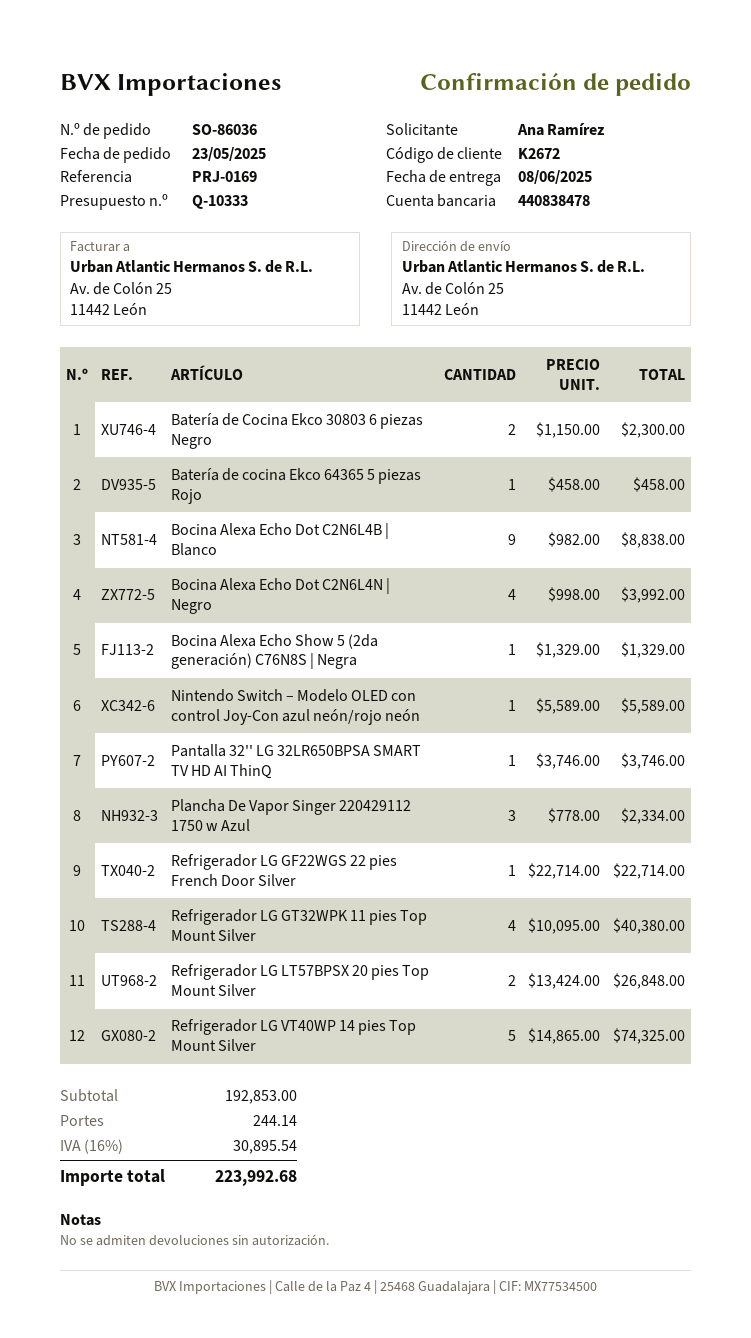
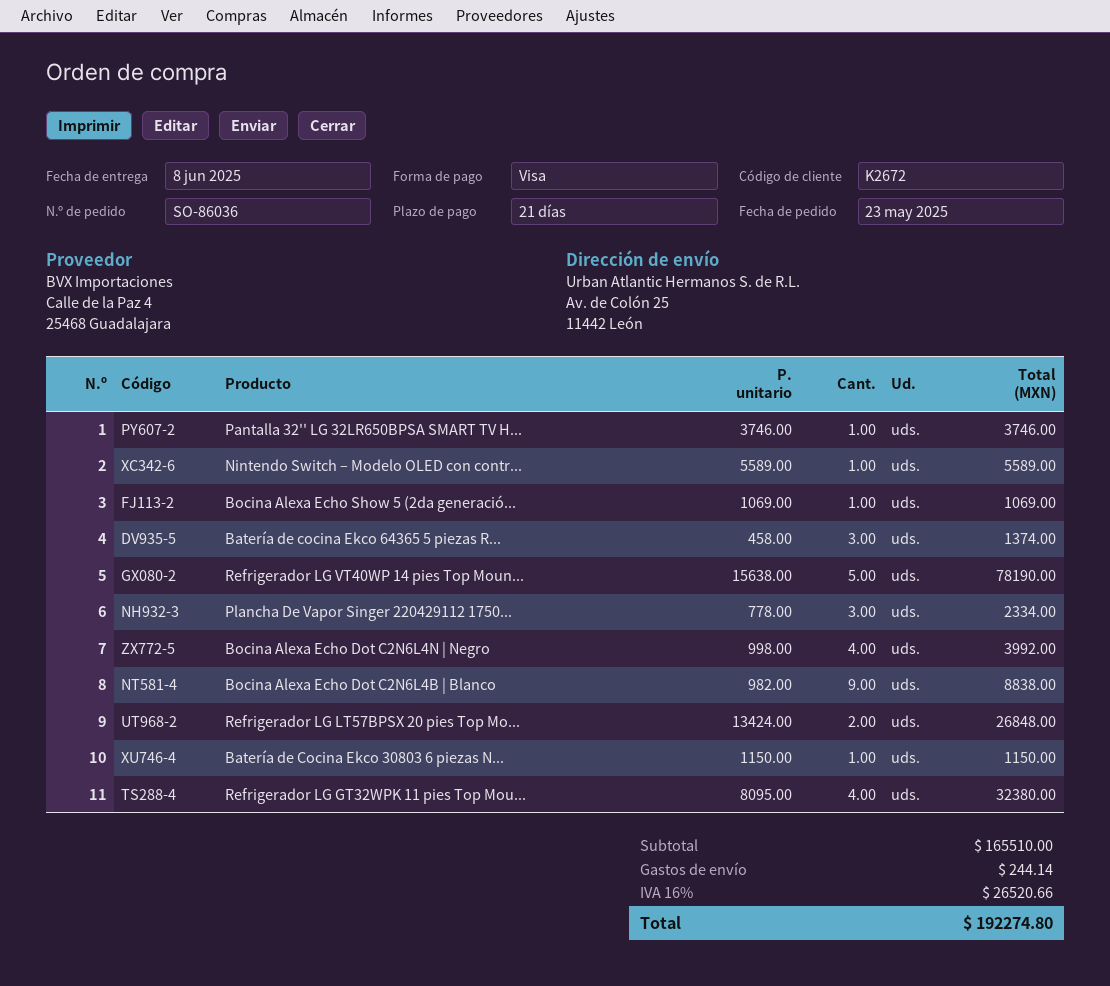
Batería de Cocina Ekco 30803 6 piezas Negro: 2 x 1150.00 = 2300.00 -> 1 x 1150.00 = 1150.00
Batería de cocina Ekco 64365 5 piezas Rojo: 1 x 458.00 = 458.00 -> 3 x 458.00 = 1374.00
Bocina Alexa Echo Show 5 (2da generación) C76N8S | Negra: 1 x 1329.00 = 1329.00 -> 1 x 1069.00 = 1069.00
Refrigerador LG GF22WGS 22 pies French Door Silver: 1 x 22714.00 = 22714.00 -> none
Refrigerador LG GT32WPK 11 pies Top Mount Silver: 4 x 10095.00 = 40380.00 -> 4 x 8095.00 = 32380.00
Refrigerador LG VT40WP 14 pies Top Mount Silver: 5 x 14865.00 = 74325.00 -> 5 x 15638.00 = 78190.00
subtotal: 192853.00 -> 165510.00
tax: 16% = 30895.54 -> 16% = 26520.66
total: 223992.68 -> 192274.80

